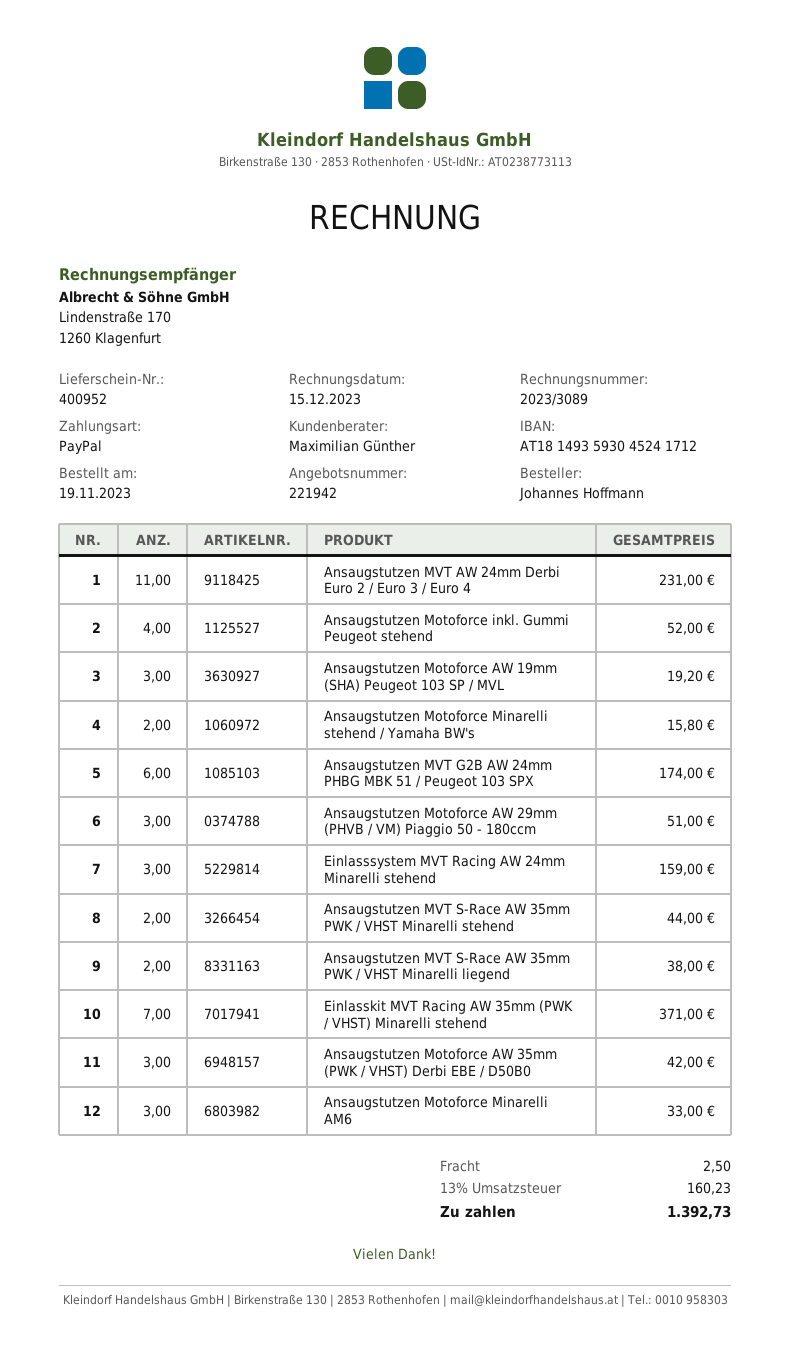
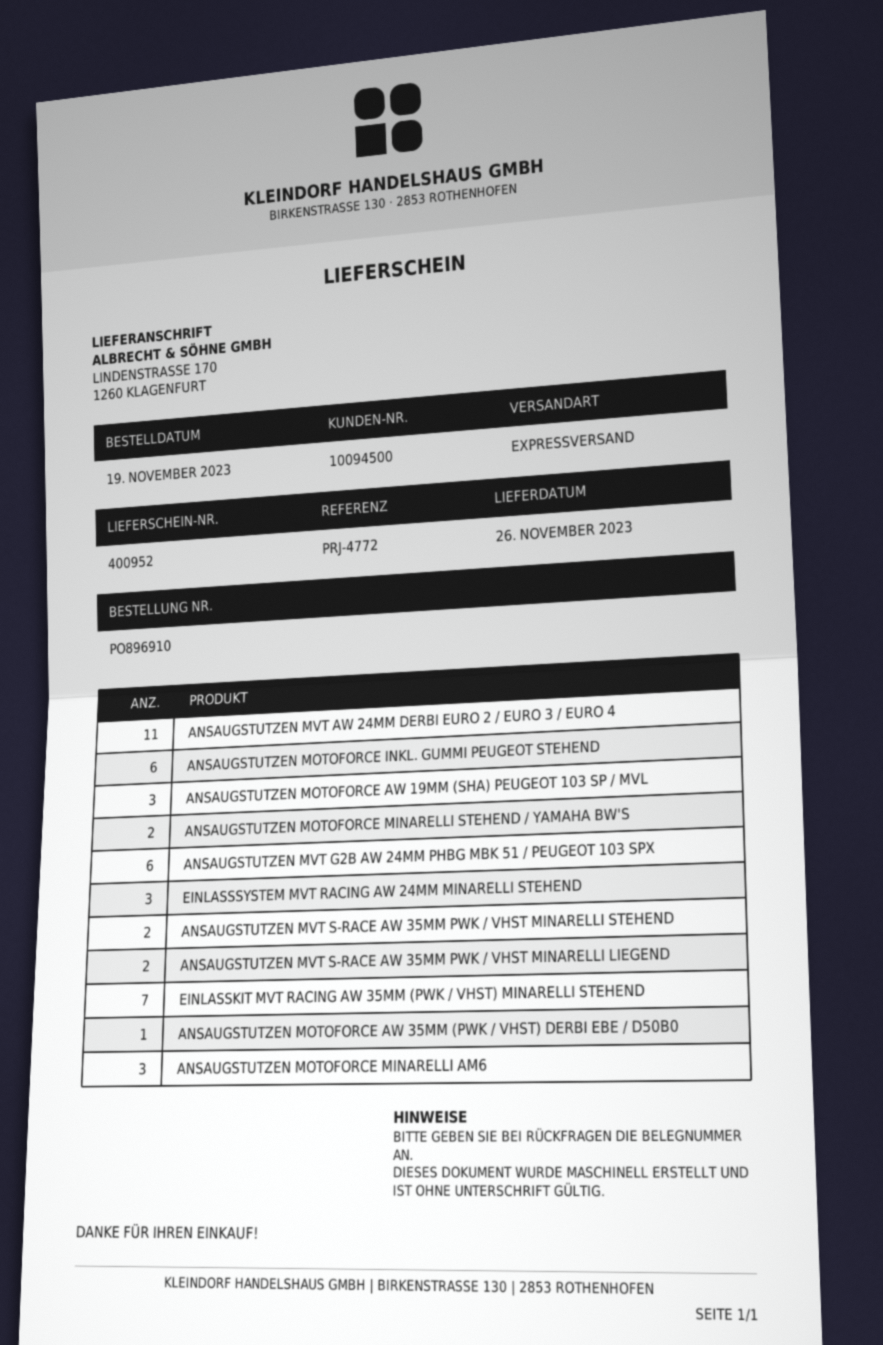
Ansaugstutzen Motoforce inkl. Gummi Peugeot stehend: 4 -> 6
Ansaugstutzen Motoforce AW 29mm (PHVB / VM) Piaggio 50 - 180ccm: 3 -> none
Ansaugstutzen Motoforce AW 35mm (PWK / VHST) Derbi EBE / D50B0: 3 -> 1

